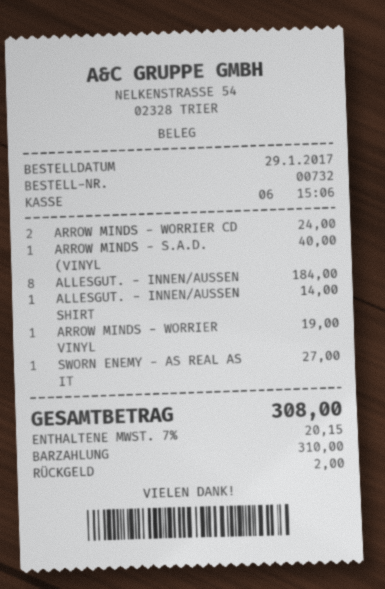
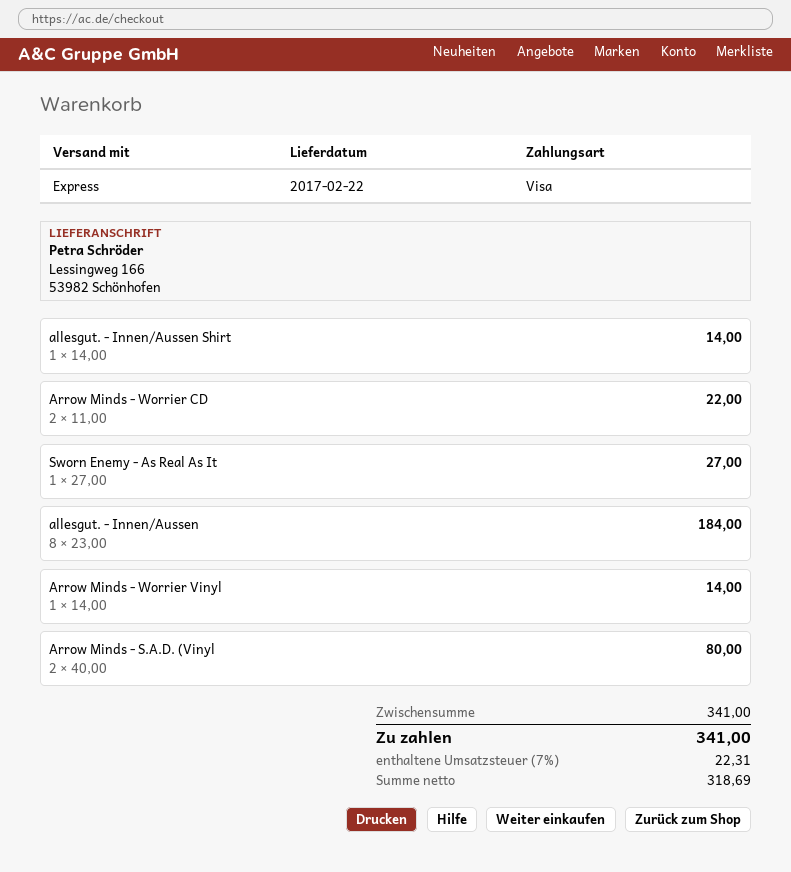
payment method: cash -> Visa
ARROW MINDS - WORRIER CD: 2 for 24.00 -> 2 for 22.00
ARROW MINDS - S.A.D. (VINYL: 1 for 40.00 -> 2 for 80.00
ARROW MINDS - WORRIER VINYL: 1 for 19.00 -> 1 for 14.00
tax: 7% = 20.15 -> 7% = 22.31
total: 308.00 -> 341.00

